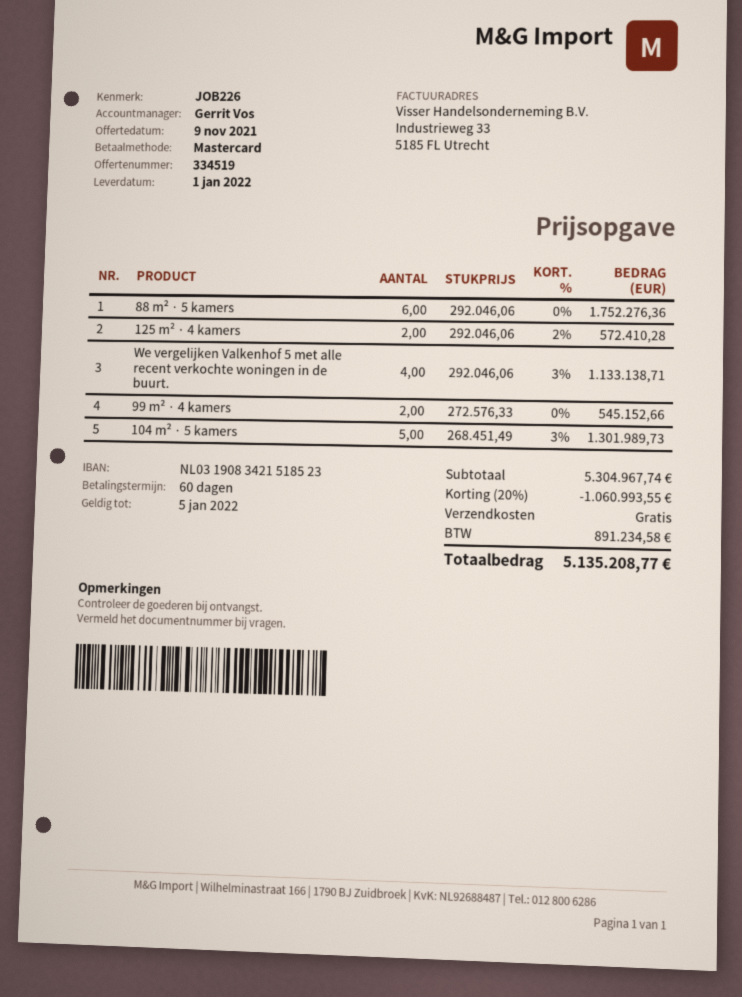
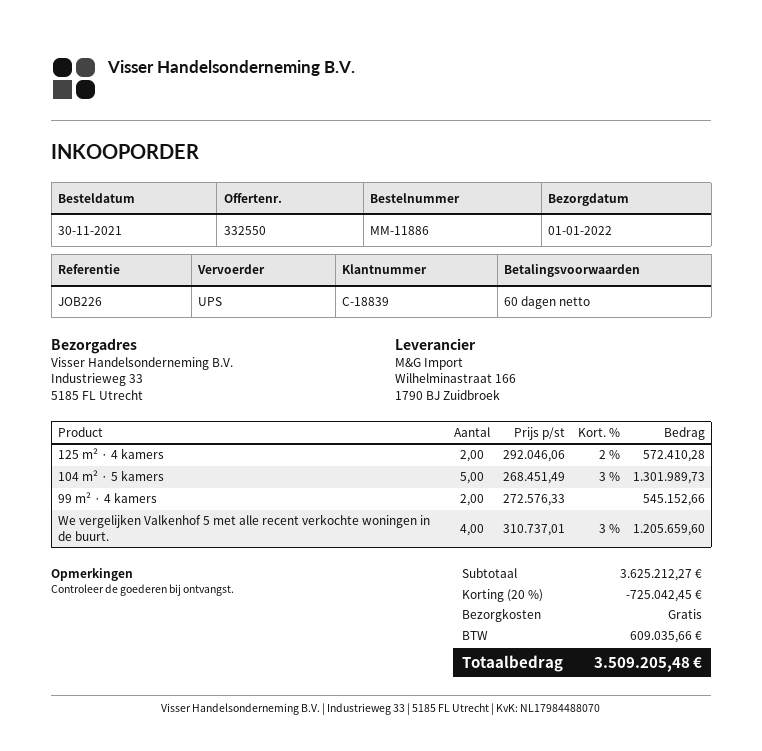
quote number: 334519 -> 332550
88 m² · 5 kamers: 6 x 292046.06 = 1752276.36 -> none
We vergelijken Valkenhof 5 met alle recent verkochte woningen in de buurt.: 4 x 292046.06 - 3% = 1133138.71 -> 4 x 310737.01 - 3% = 1205659.60
subtotal: 5304967.74 -> 3625212.27
discount: 20% = 1060993.55 -> 20% = 725042.45
tax: 891234.58 -> 609035.66
total: 5135208.77 -> 3509205.48

